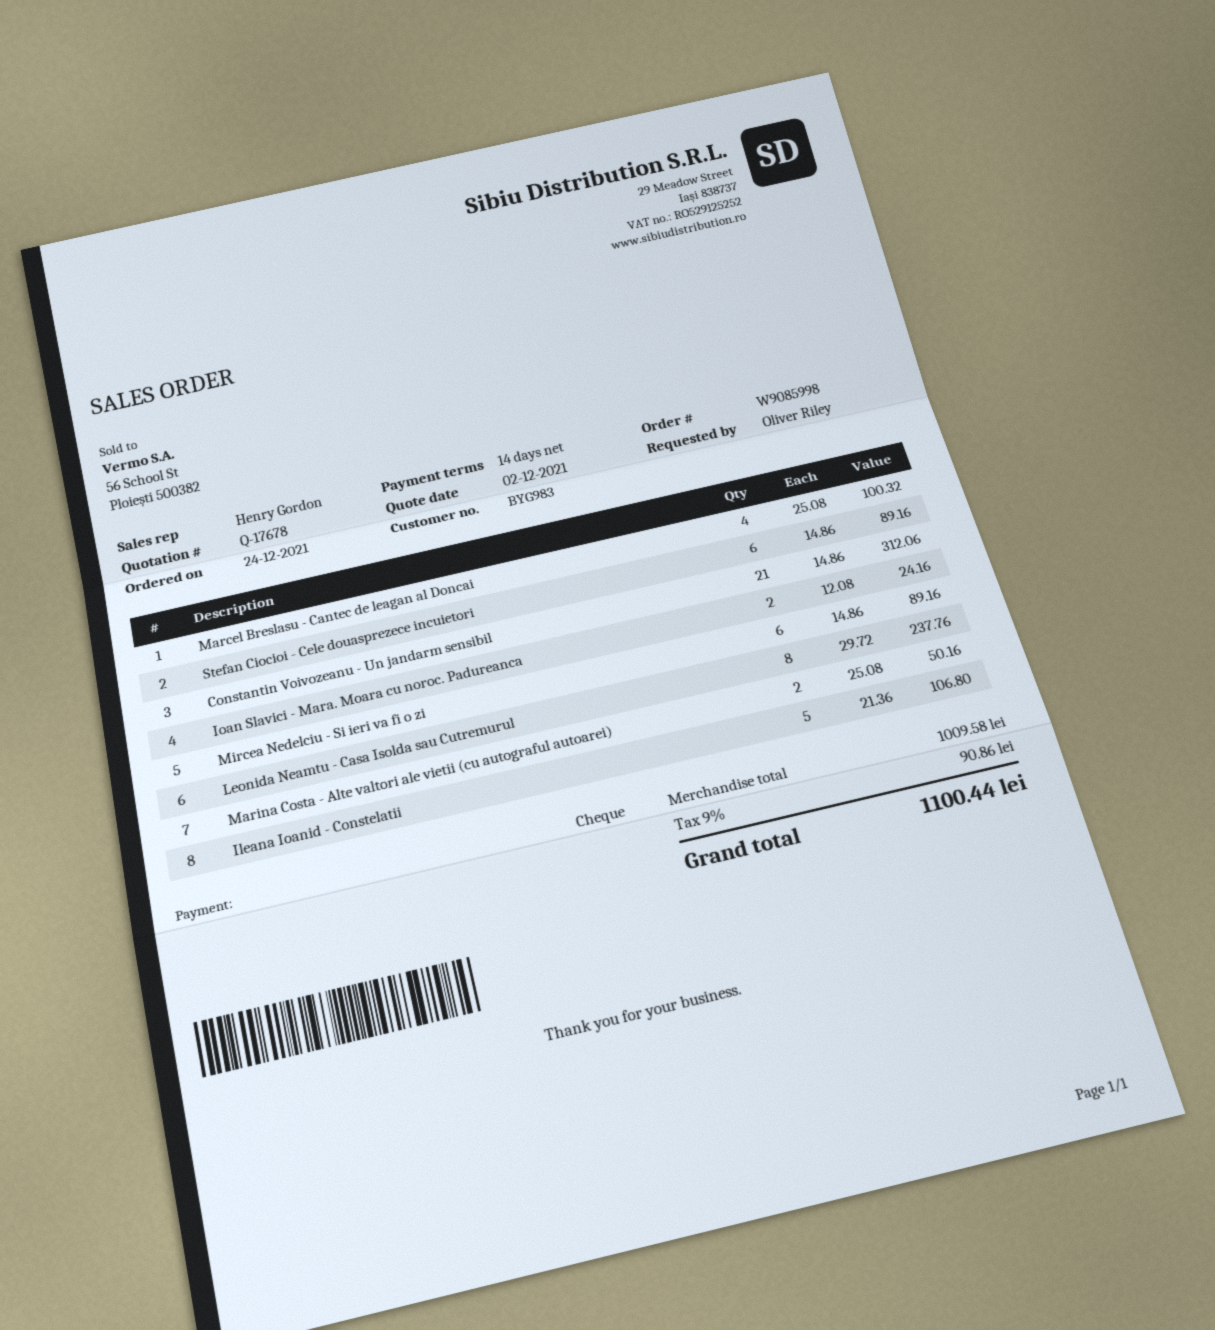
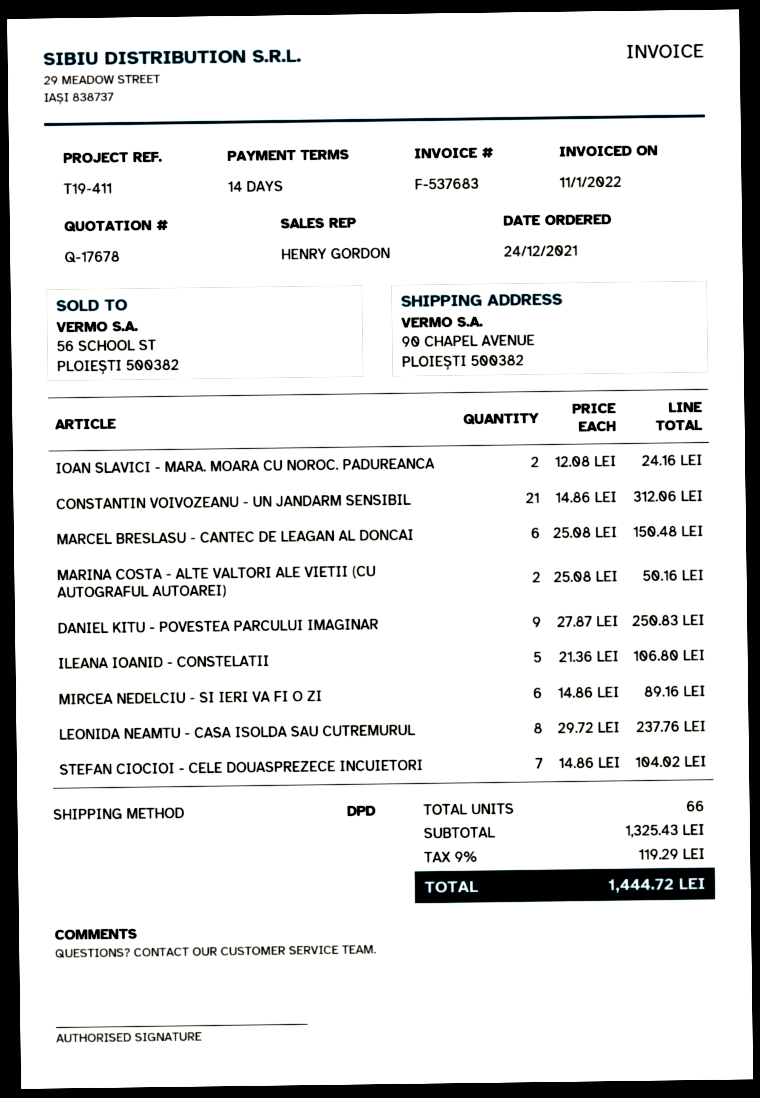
Marcel Breslasu - Cantec de leagan al Doncai: 4 x 25.08 = 100.32 -> 6 x 25.08 = 150.48
Stefan Ciocioi - Cele douasprezece incuietori: 6 x 14.86 = 89.16 -> 7 x 14.86 = 104.02
DANIEL KITU - POVESTEA PARCULUI IMAGINAR: none -> 9 x 27.87 = 250.83
subtotal: 1009.58 -> 1325.43
tax: 9% = 90.86 -> 9% = 119.29
total: 1100.44 -> 1444.72

